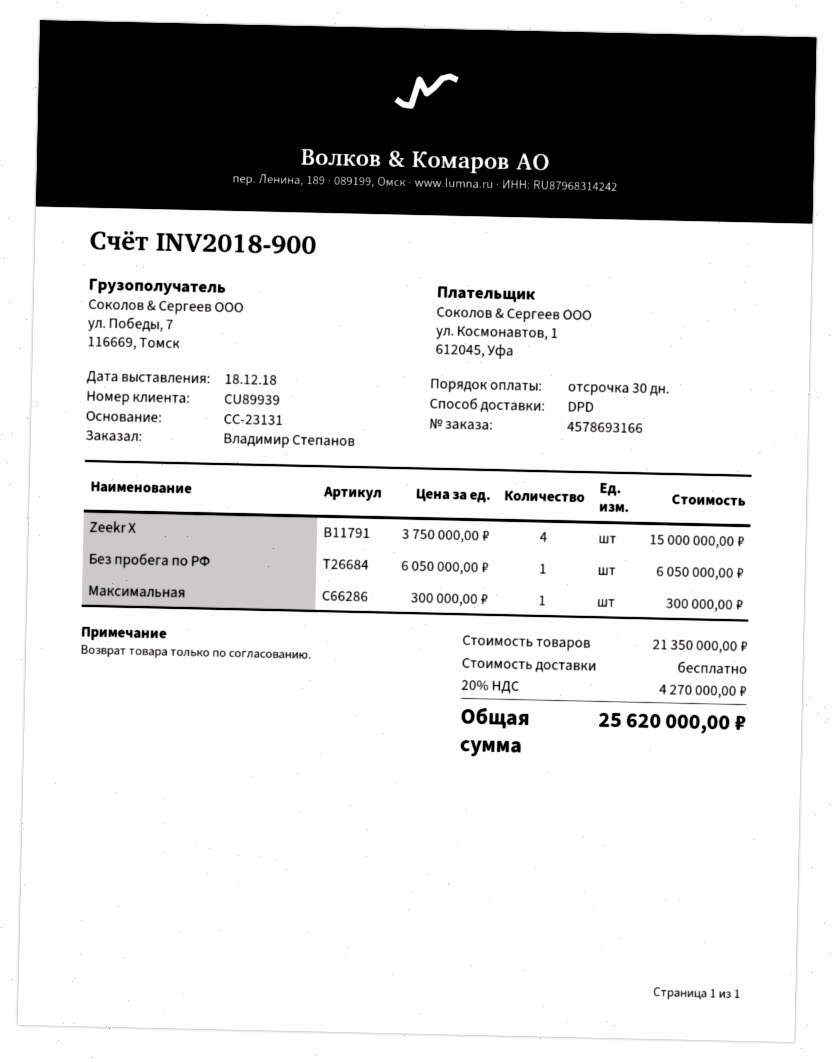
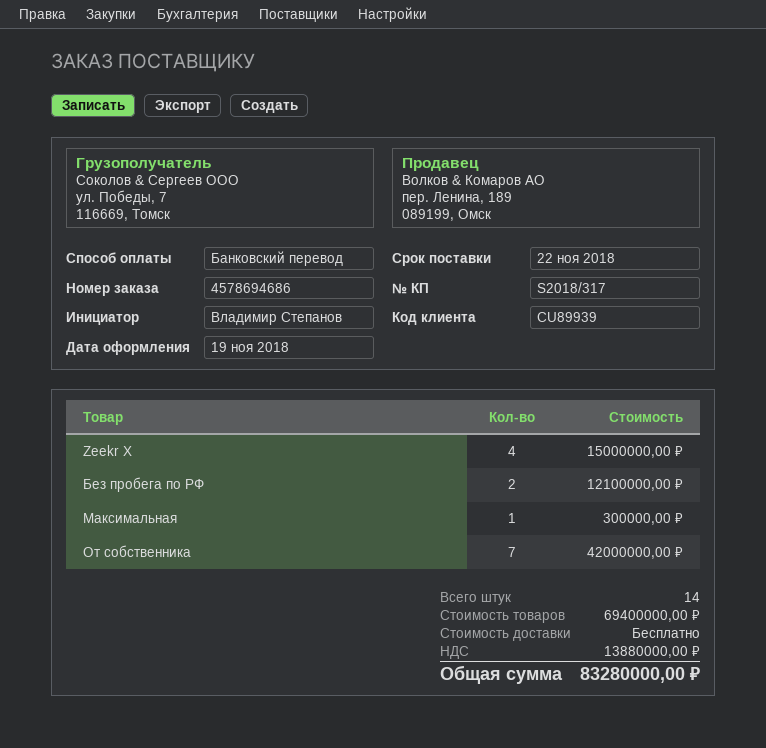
order number: 4578693166 -> 4578694686
Без пробега по РФ: 1 for 6050000.00 -> 2 for 12100000.00
От собственника: none -> 7 for 42000000.00
subtotal: 21350000.00 -> 69400000.00
tax: 4270000.00 -> 13880000.00
total: 25620000.00 -> 83280000.00

